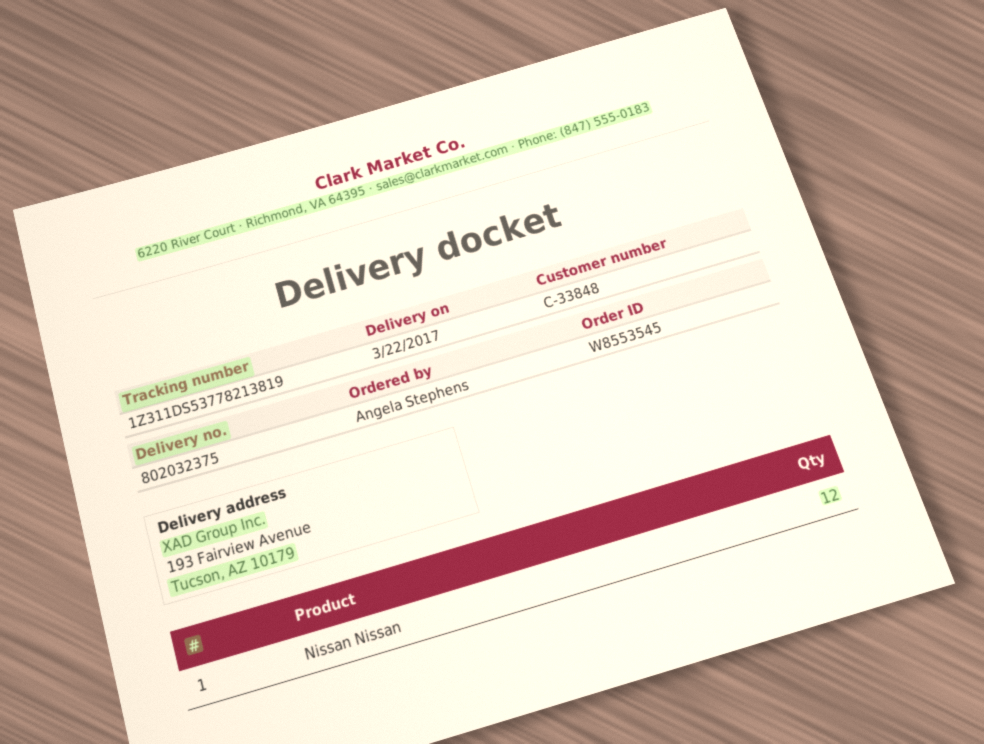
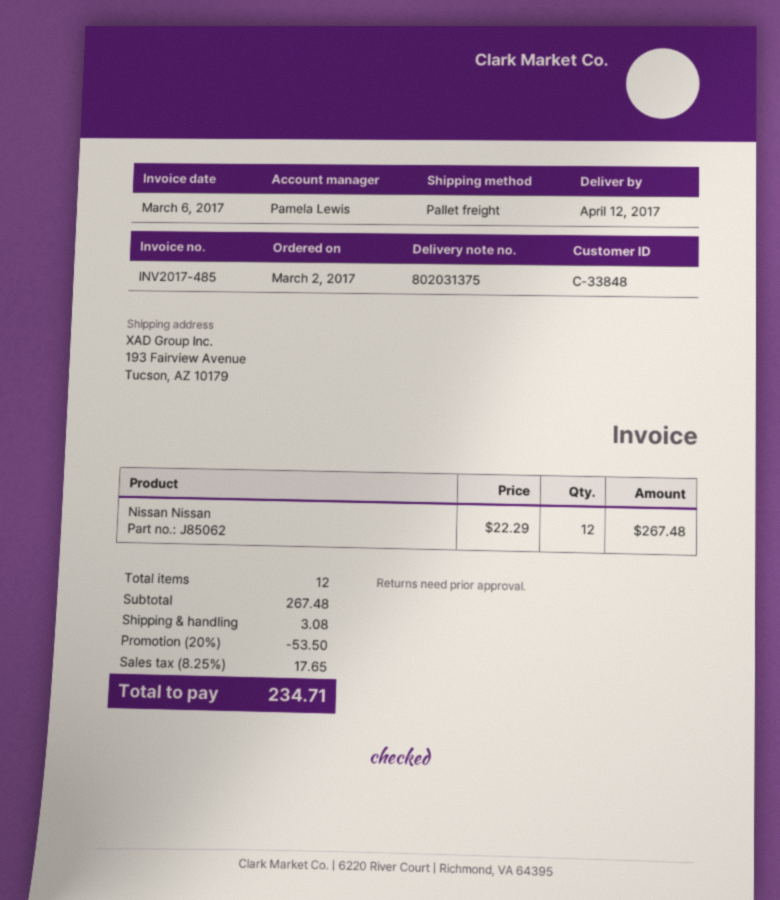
delivery note number: 802032375 -> 802031375
delivery date: 2017-03-22 -> 2017-04-12

